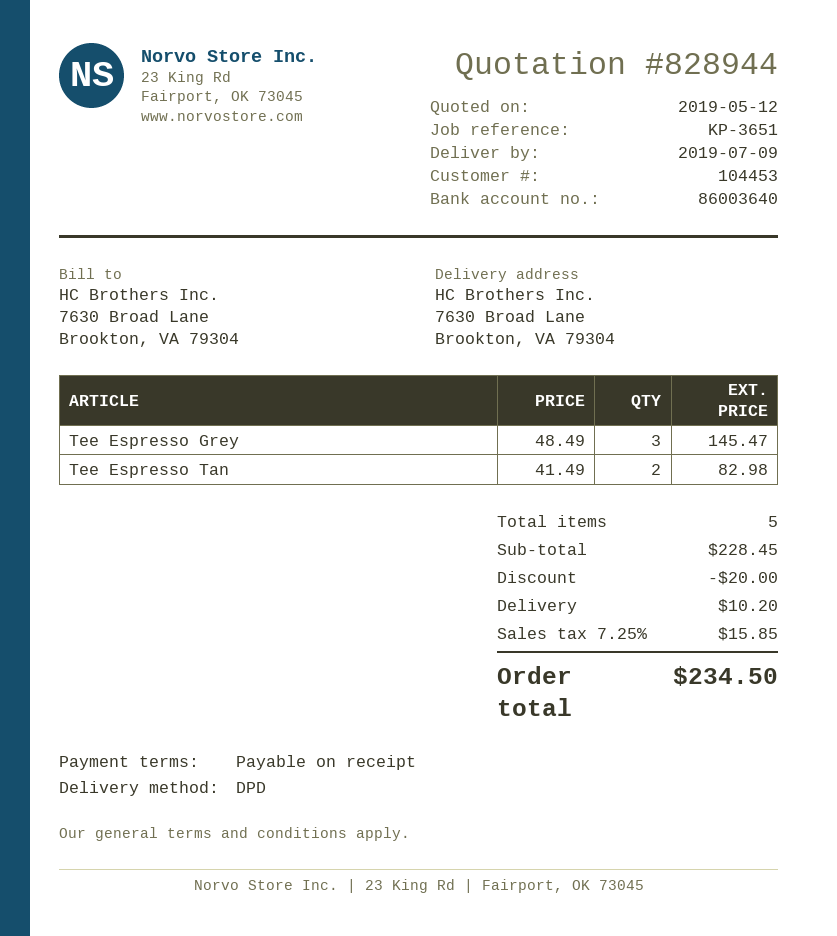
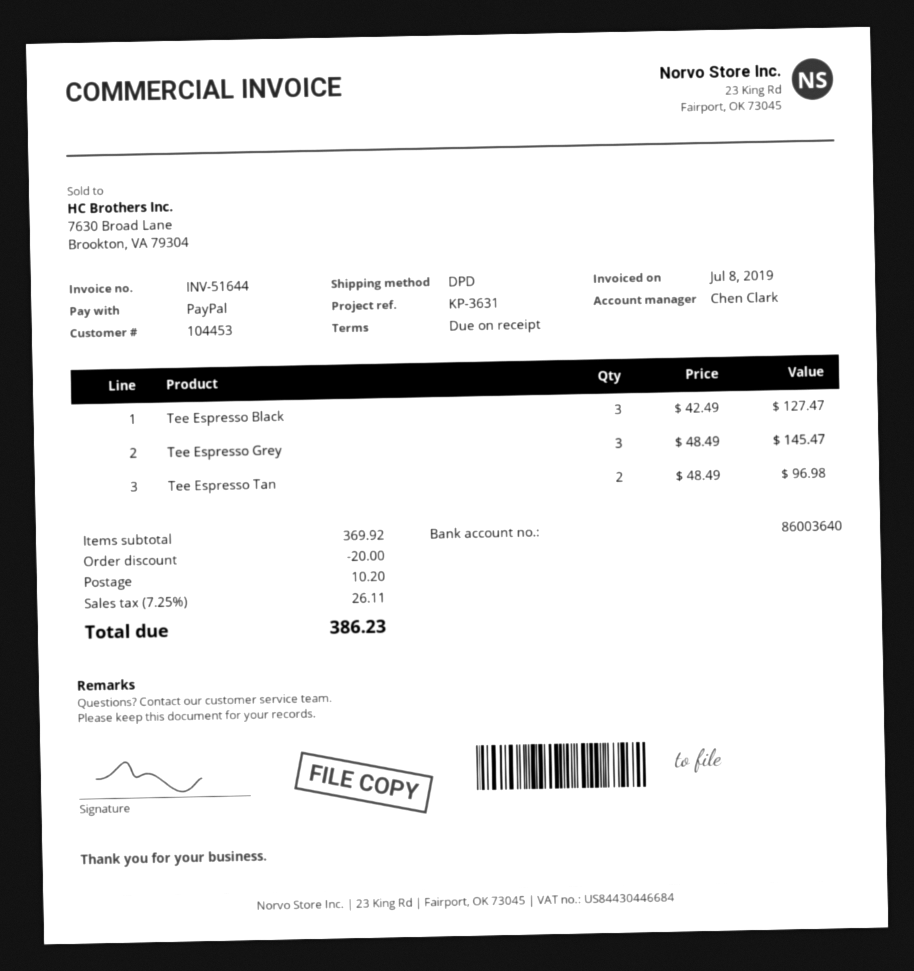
reference: KP-3651 -> KP-3631
Tee Espresso Tan: 2 x 41.49 = 82.98 -> 2 x 48.49 = 96.98
Tee Espresso Black: none -> 3 x 42.49 = 127.47
subtotal: 228.45 -> 369.92
tax: 7.25% = 15.85 -> 7.25% = 26.11
total: 234.50 -> 386.23

